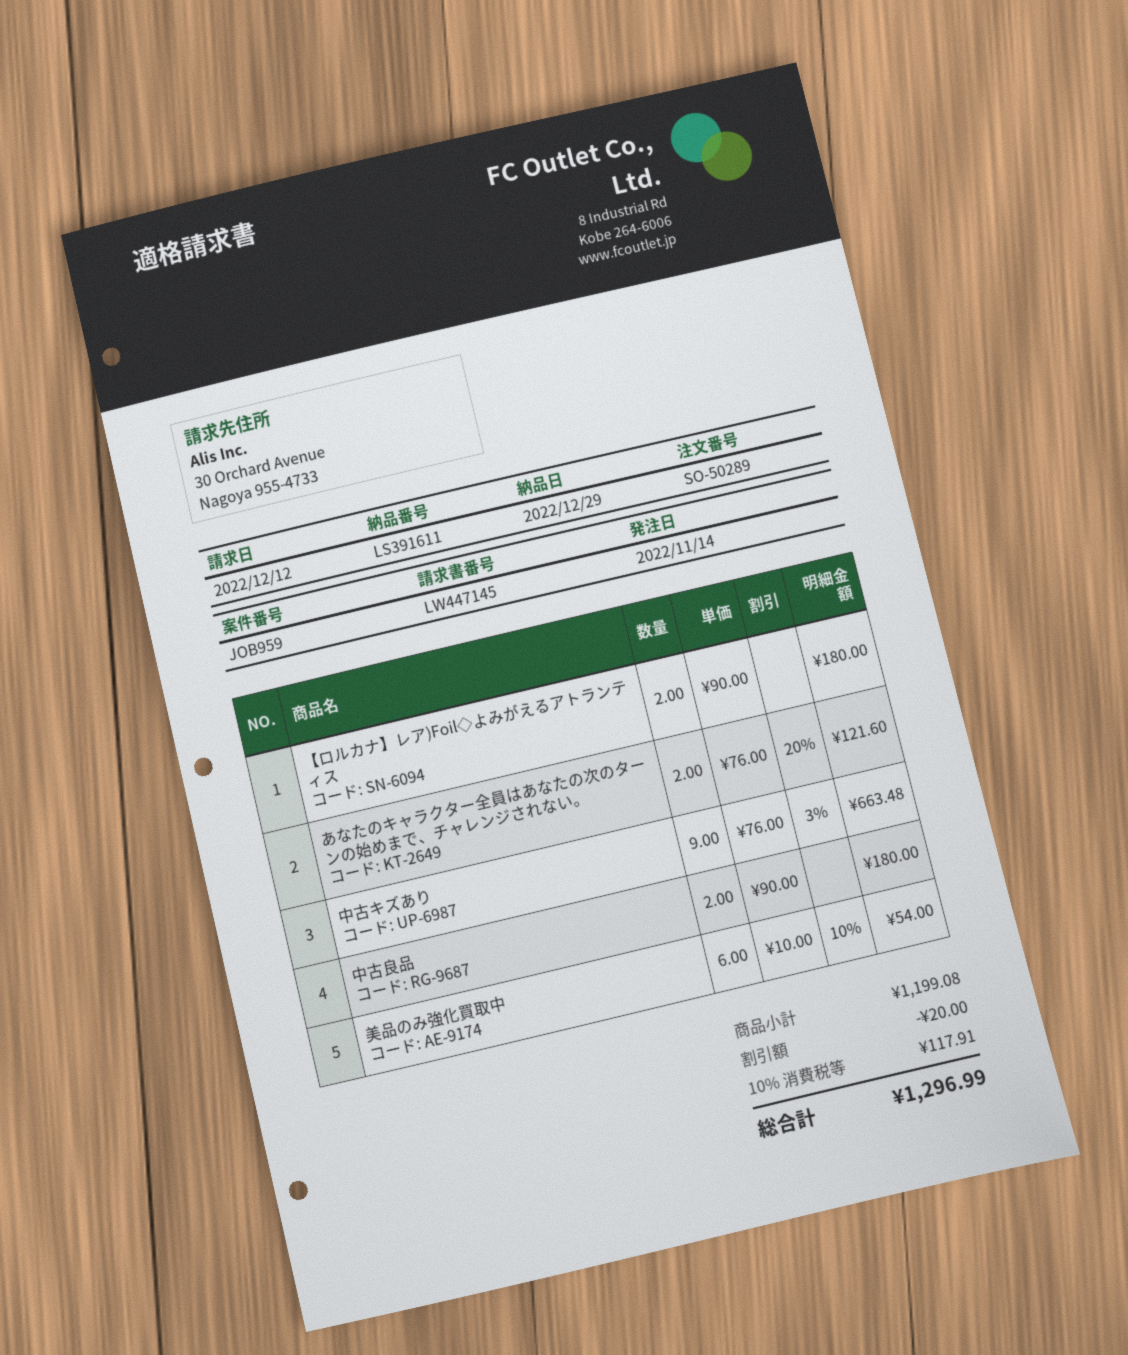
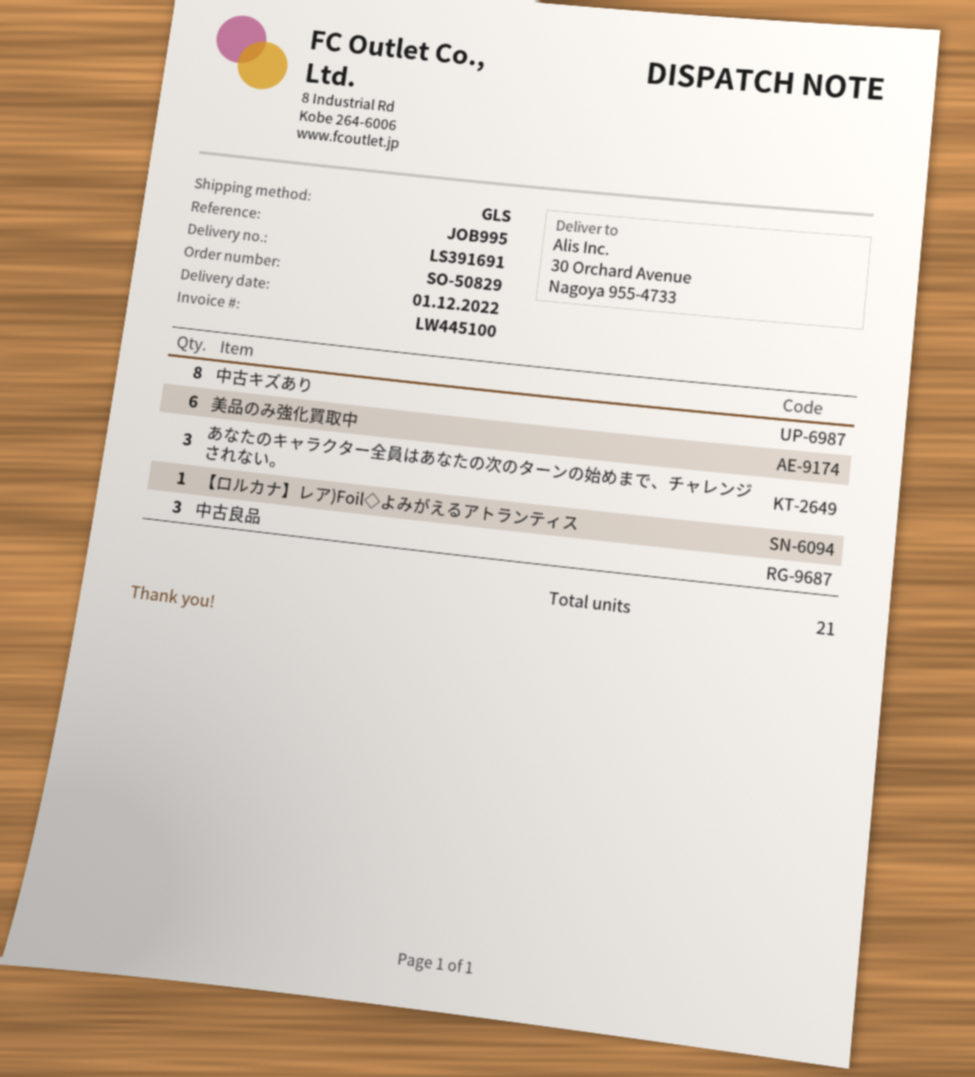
order number: SO-50289 -> SO-50829
delivery note number: LS391611 -> LS391691
delivery date: 2022-12-29 -> 2022-12-01
invoice number: LW447145 -> LW445100
reference: JOB959 -> JOB995
【ロルカナ】レア)Foil◇よみがえるアトランティス: 2 -> 1
あなたのキャラクター全員はあなたの次のターンの始めまで、チャレンジされない。: 2 -> 3
中古キズあり: 9 -> 8
中古良品: 2 -> 3

